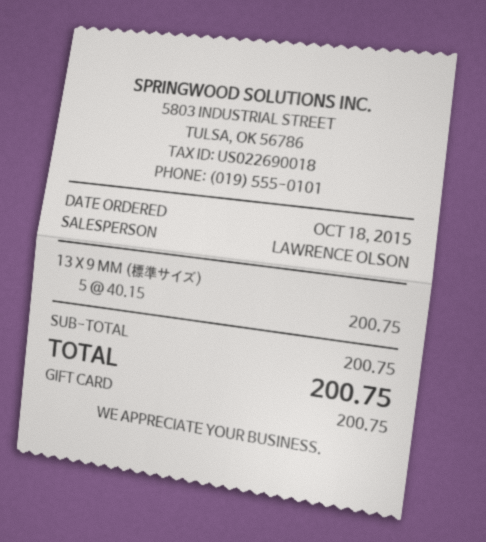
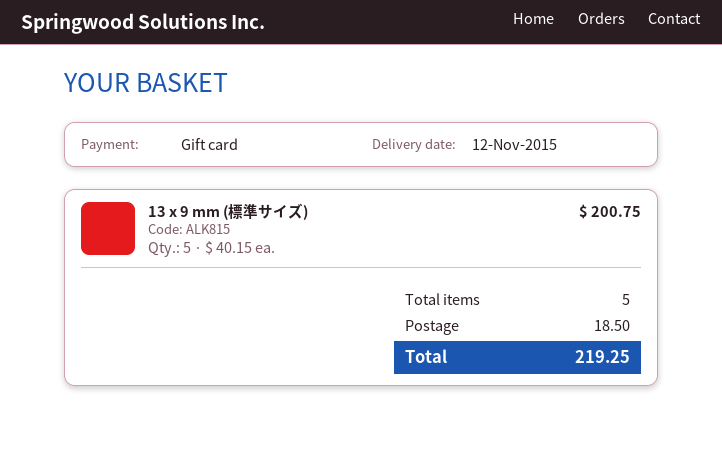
shipping: none -> 18.50
total: 200.75 -> 219.25

